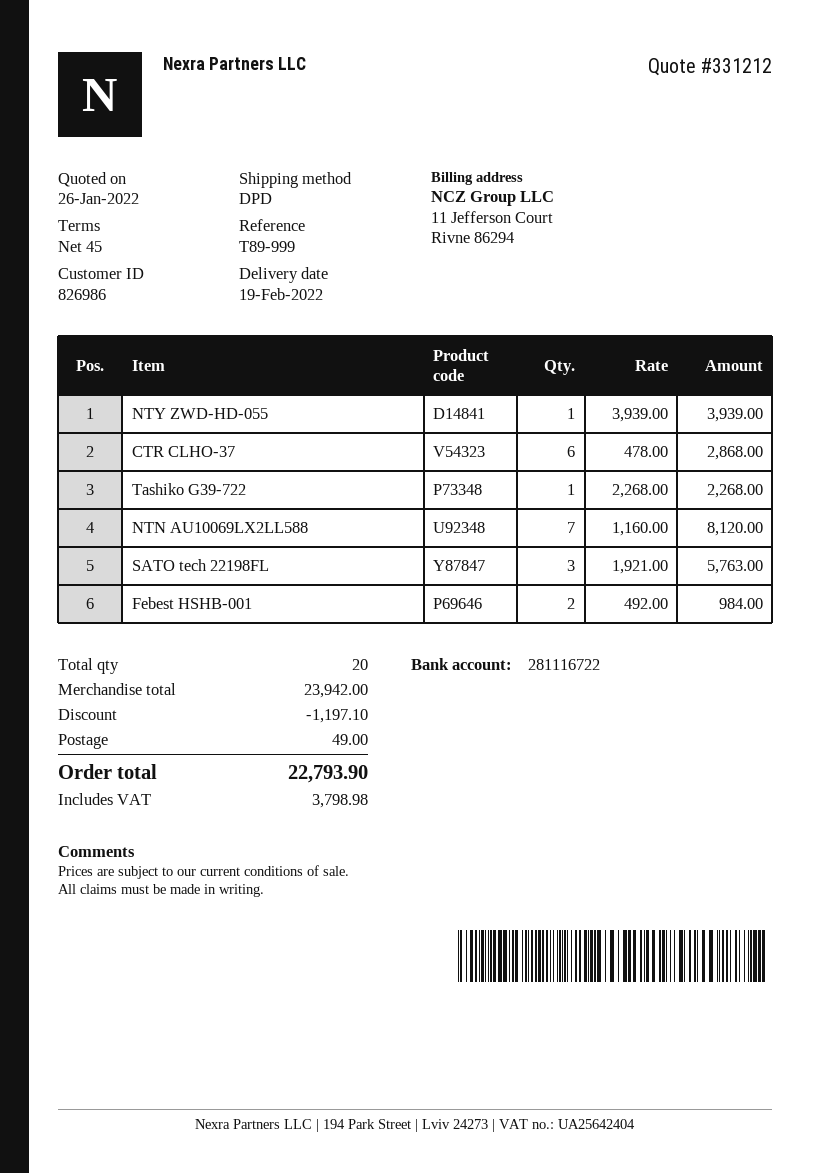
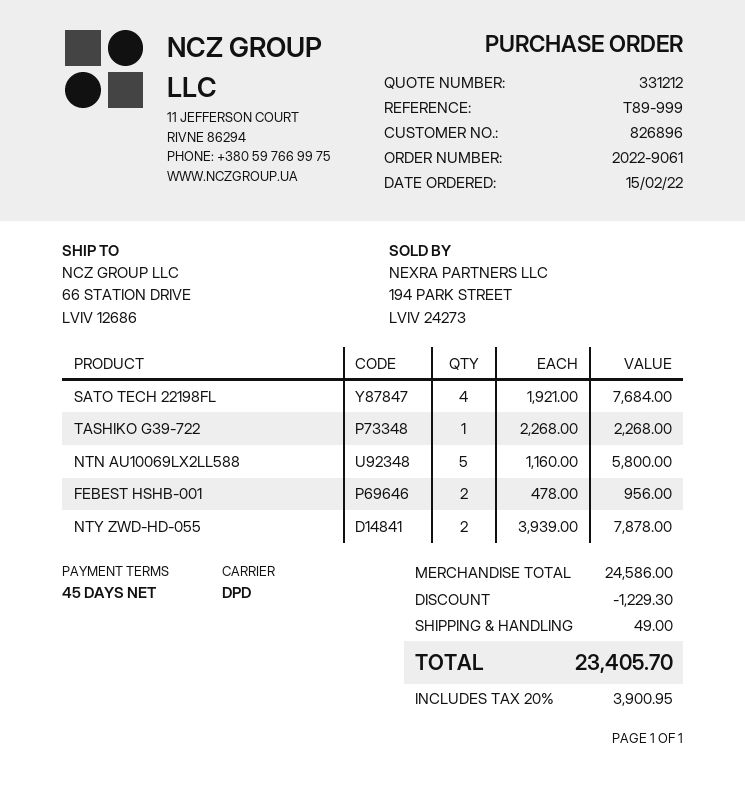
customer number: 826986 -> 826896
NTY ZWD-HD-055: 1 x 3939.00 = 3939.00 -> 2 x 3939.00 = 7878.00
CTR CLHO-37: 6 x 478.00 = 2868.00 -> none
NTN AU10069LX2LL588: 7 x 1160.00 = 8120.00 -> 5 x 1160.00 = 5800.00
SATO tech 22198FL: 3 x 1921.00 = 5763.00 -> 4 x 1921.00 = 7684.00
Febest HSHB-001: 2 x 492.00 = 984.00 -> 2 x 478.00 = 956.00
subtotal: 23942.00 -> 24586.00
discount: 1197.10 -> 1229.30
tax: 3798.98 -> 3900.95
total: 22793.90 -> 23405.70

